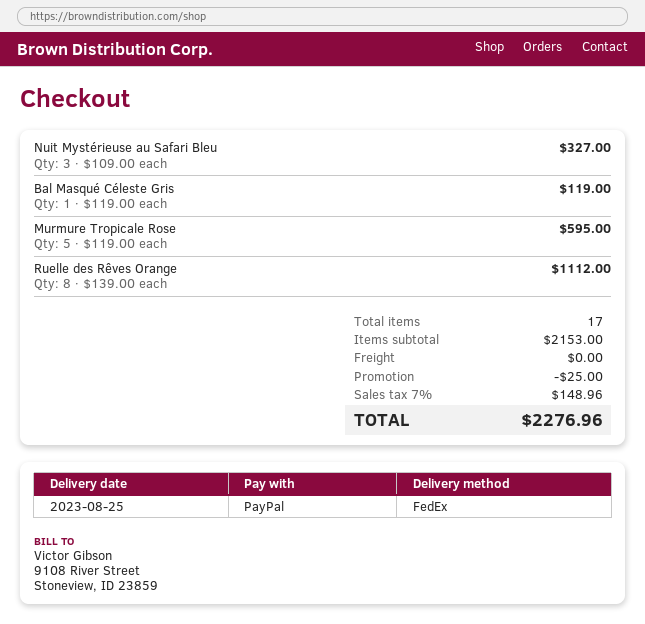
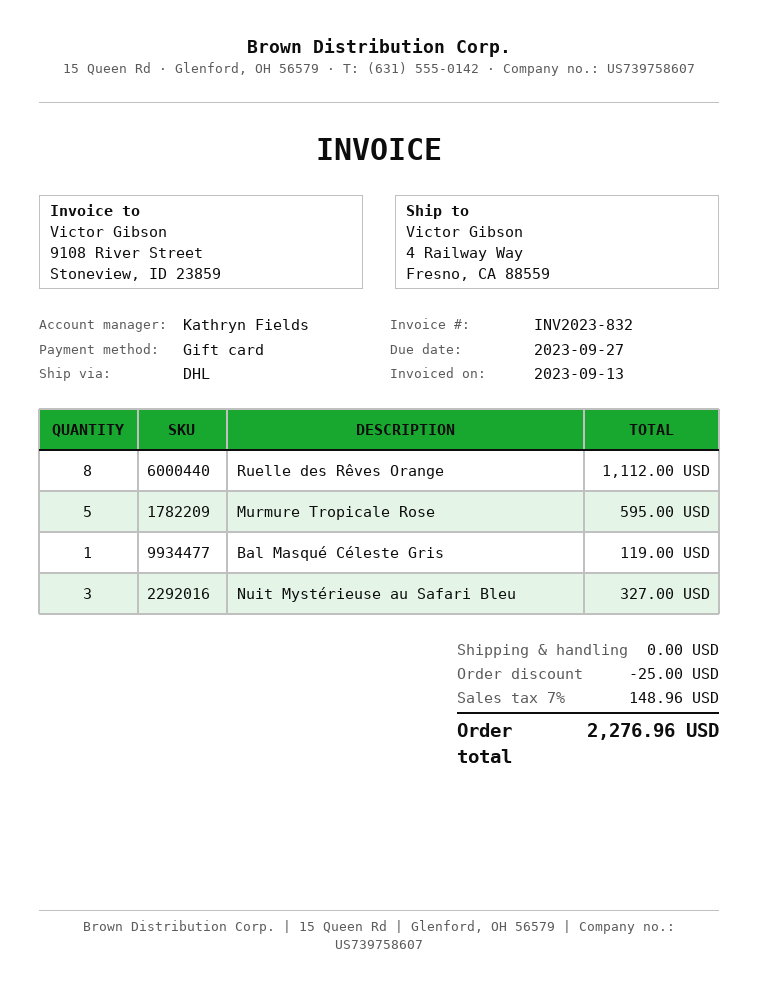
payment method: PayPal -> gift card
shipping method: FedEx -> DHL

